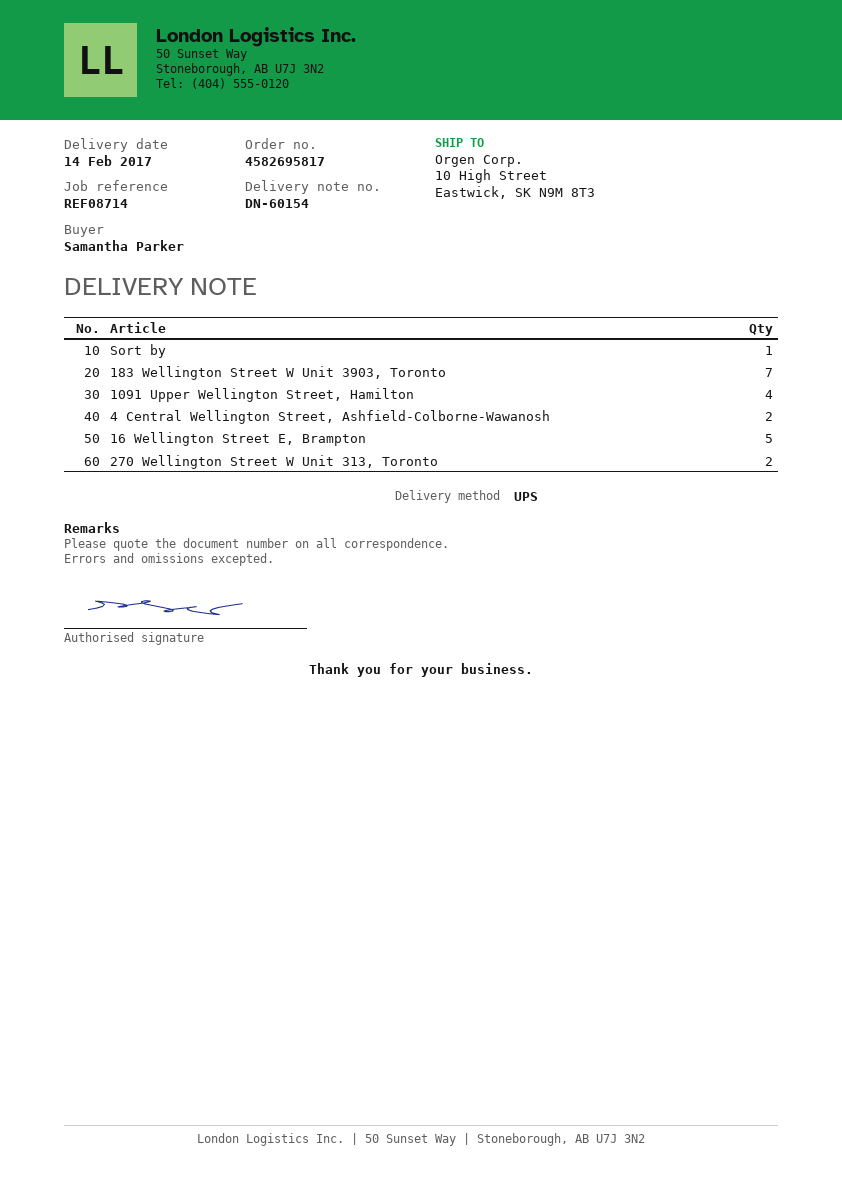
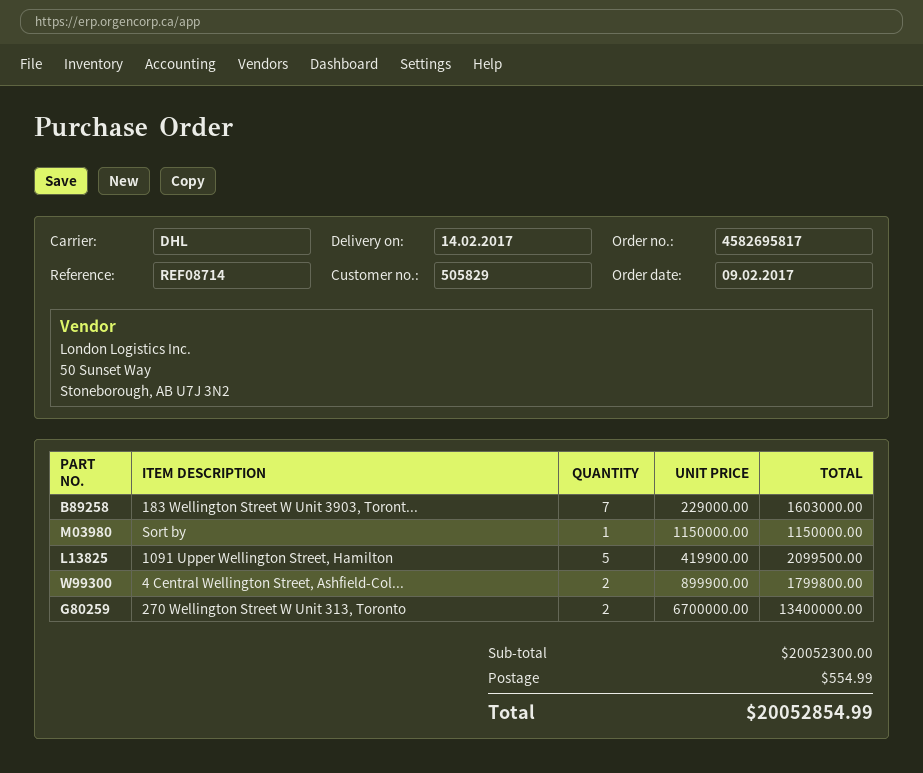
shipping method: UPS -> DHL
1091 Upper Wellington Street, Hamilton: 4 -> 5
16 Wellington Street E, Brampton: 5 -> none

